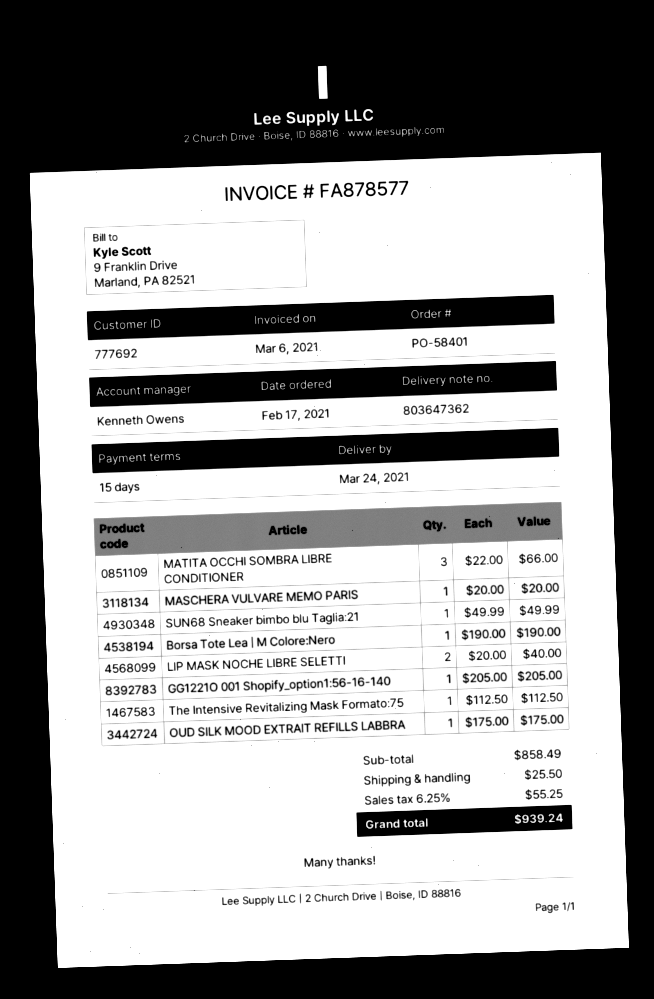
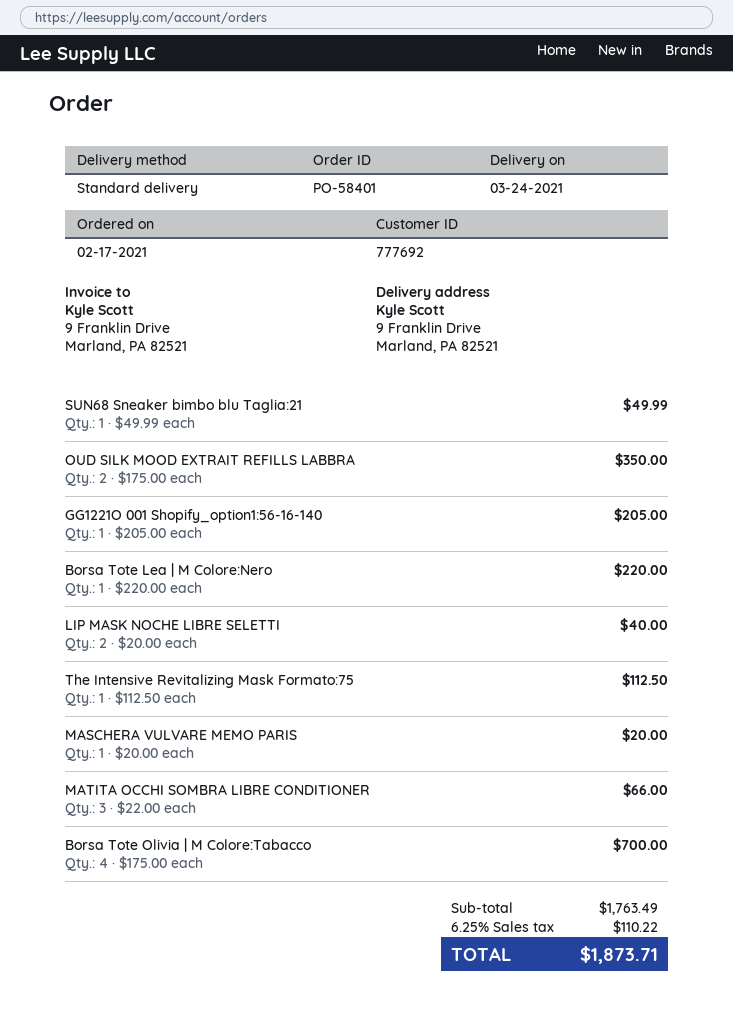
Borsa Tote Lea | M Colore:Nero: 1 x 190.00 = 190.00 -> 1 x 220.00 = 220.00
OUD SILK MOOD EXTRAIT REFILLS LABBRA: 1 x 175.00 = 175.00 -> 2 x 175.00 = 350.00
Borsa Tote Olivia | M Colore:Tabacco: none -> 4 x 175.00 = 700.00
subtotal: 858.49 -> 1763.49
shipping: 25.50 -> none
tax: 6.25% = 55.25 -> 6.25% = 110.22
total: 939.24 -> 1873.71

